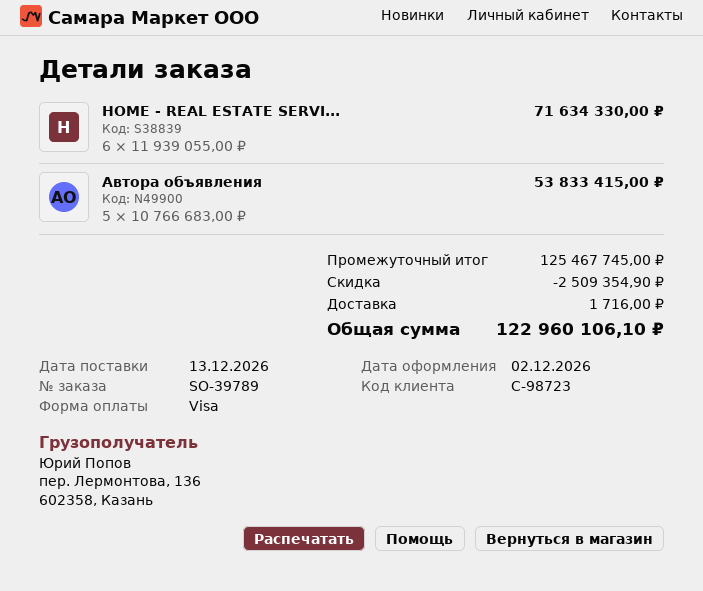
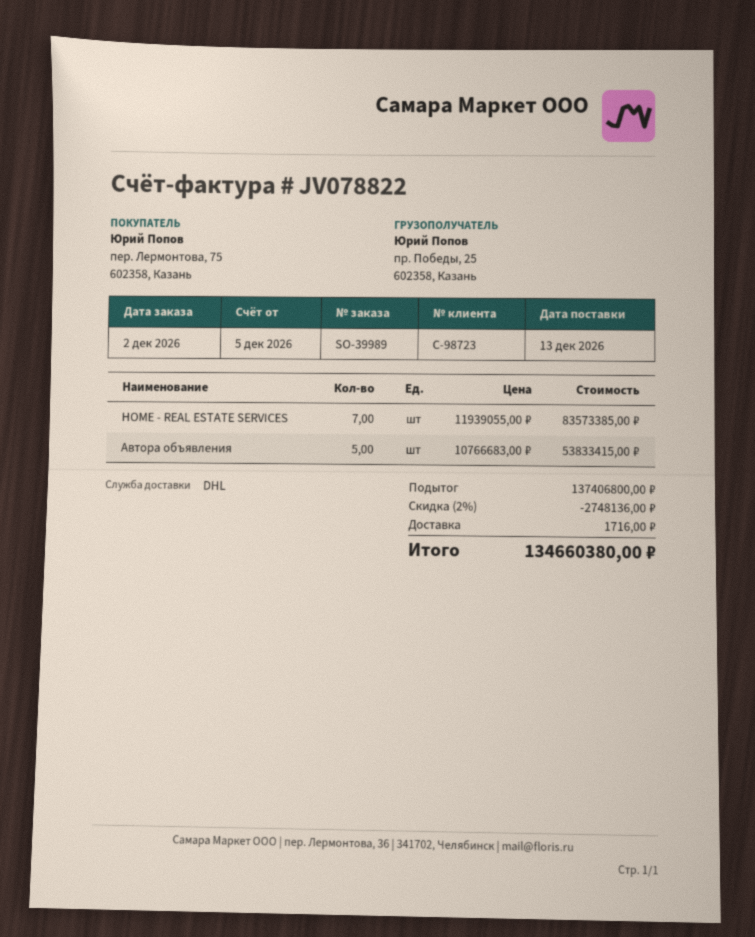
order number: SO-39789 -> SO-39989
ship to: пер. Лермонтова, 136, 602358, Казань -> пр. Победы, 25, 602358, Казань
HOME - REAL ESTATE SERVI...: 6 x 11939055.00 = 71634330.00 -> 7 x 11939055.00 = 83573385.00
subtotal: 125467745.00 -> 137406800.00
discount: 2509354.90 -> 2748136.00
total: 122960106.10 -> 134660380.00

